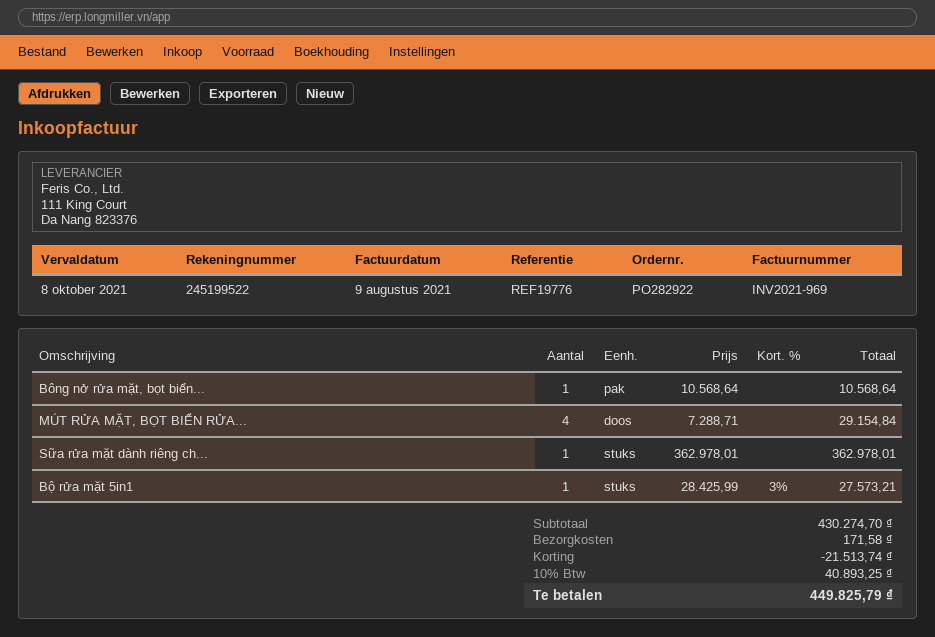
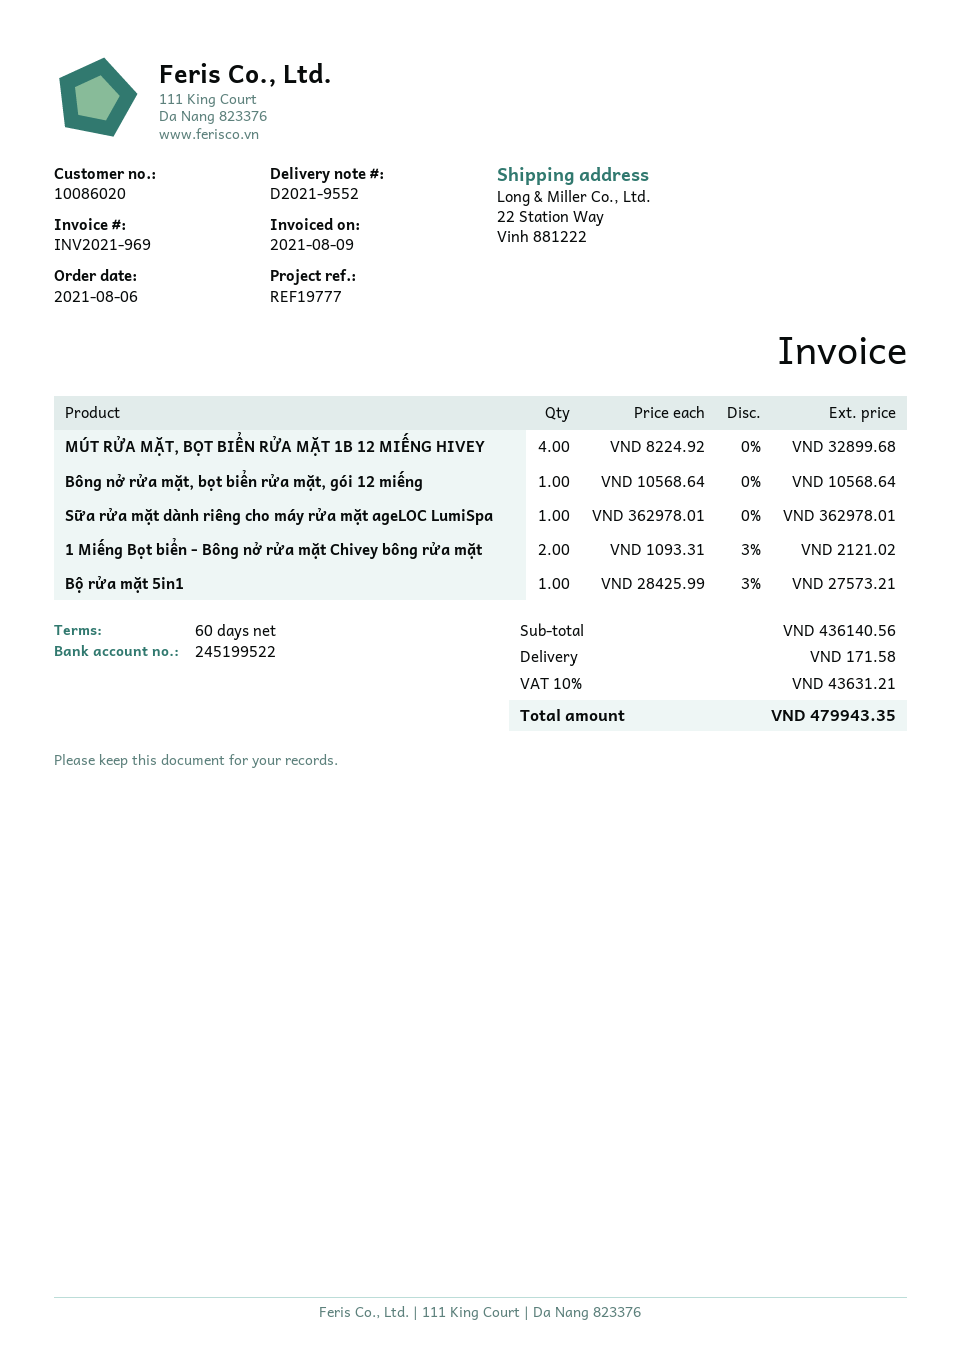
reference: REF19776 -> REF19777
MÚT RỬA MẶT, BỌT BIỂN RỬA...: 4 x 7288.71 = 29154.84 -> 4 x 8224.92 = 32899.68
1 Miếng Bọt biển - Bông nở rửa mặt Chivey bông rửa mặt: none -> 2 x 1093.31 - 3% = 2121.02
subtotal: 430274.70 -> 436140.56
discount: 21513.74 -> none
tax: 10% = 40893.25 -> 10% = 43631.21
total: 449825.79 -> 479943.35

